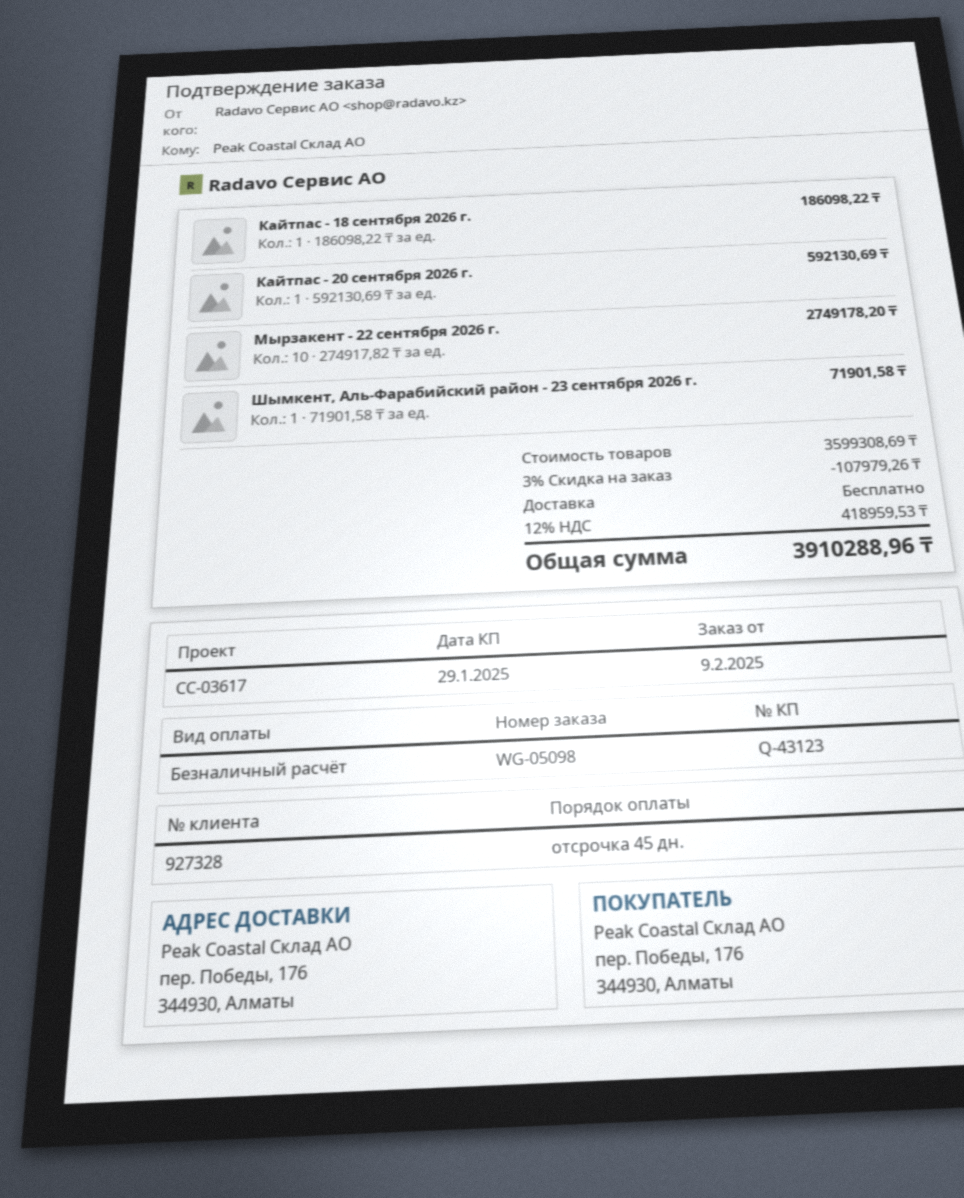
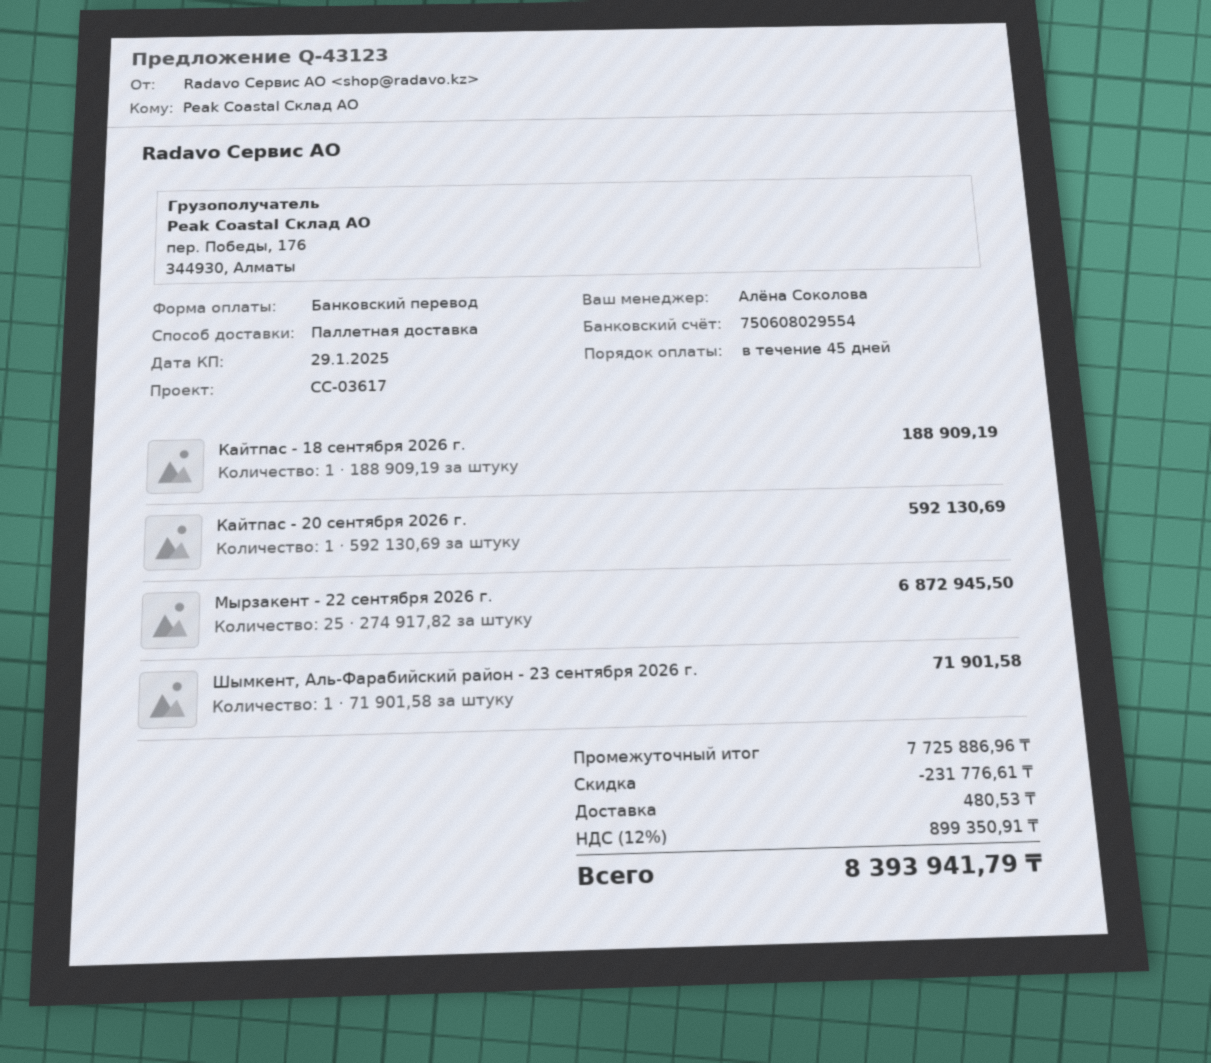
Кайтпас - 18 сентября 2026 г.: 1 x 186098.22 = 186098.22 -> 1 x 188909.19 = 188909.19
Мырзакент - 22 сентября 2026 г.: 10 x 274917.82 = 2749178.20 -> 25 x 274917.82 = 6872945.50
subtotal: 3599308.69 -> 7725886.96
discount: 107979.26 -> 231776.61
shipping: 0.00 -> 480.53
tax: 12% = 418959.53 -> 12% = 899350.91
total: 3910288.96 -> 8393941.79

